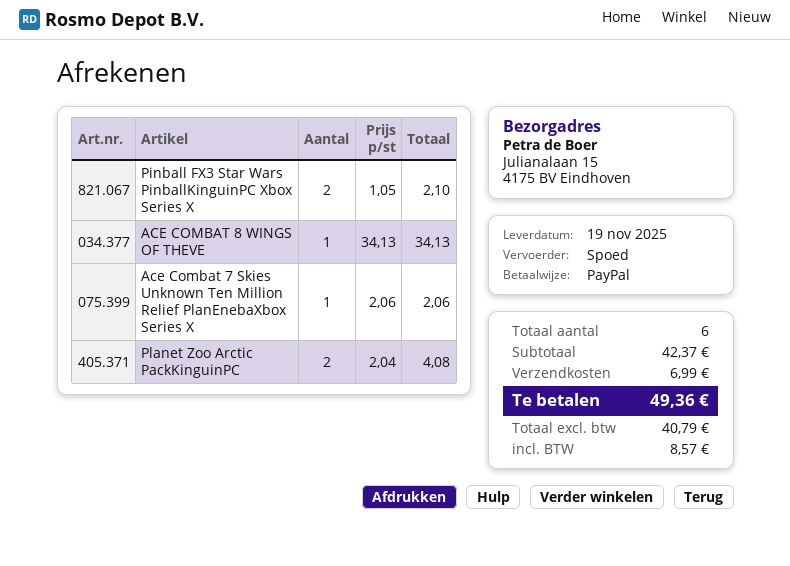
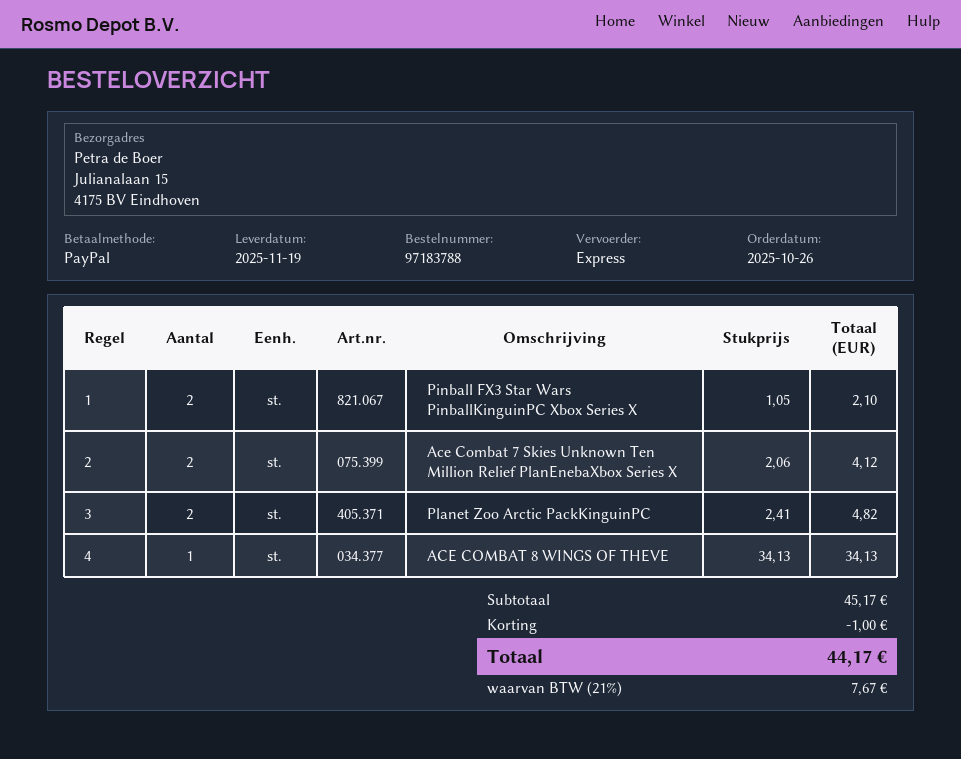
Ace Combat 7 Skies Unknown Ten Million Relief PlanEnebaXbox Series X: 1 x 2.06 = 2.06 -> 2 x 2.06 = 4.12
Planet Zoo Arctic PackKinguinPC: 2 x 2.04 = 4.08 -> 2 x 2.41 = 4.82
subtotal: 42.37 -> 45.17
discount: none -> 1.00
shipping: 6.99 -> none
tax: 8.57 -> 7.67
total: 49.36 -> 44.17

